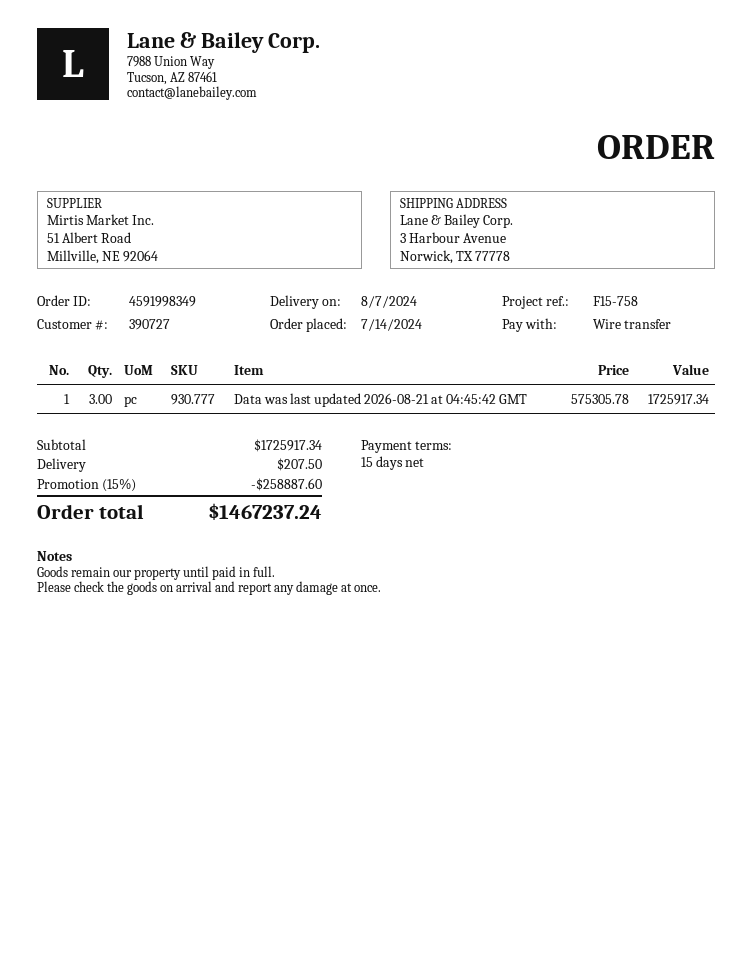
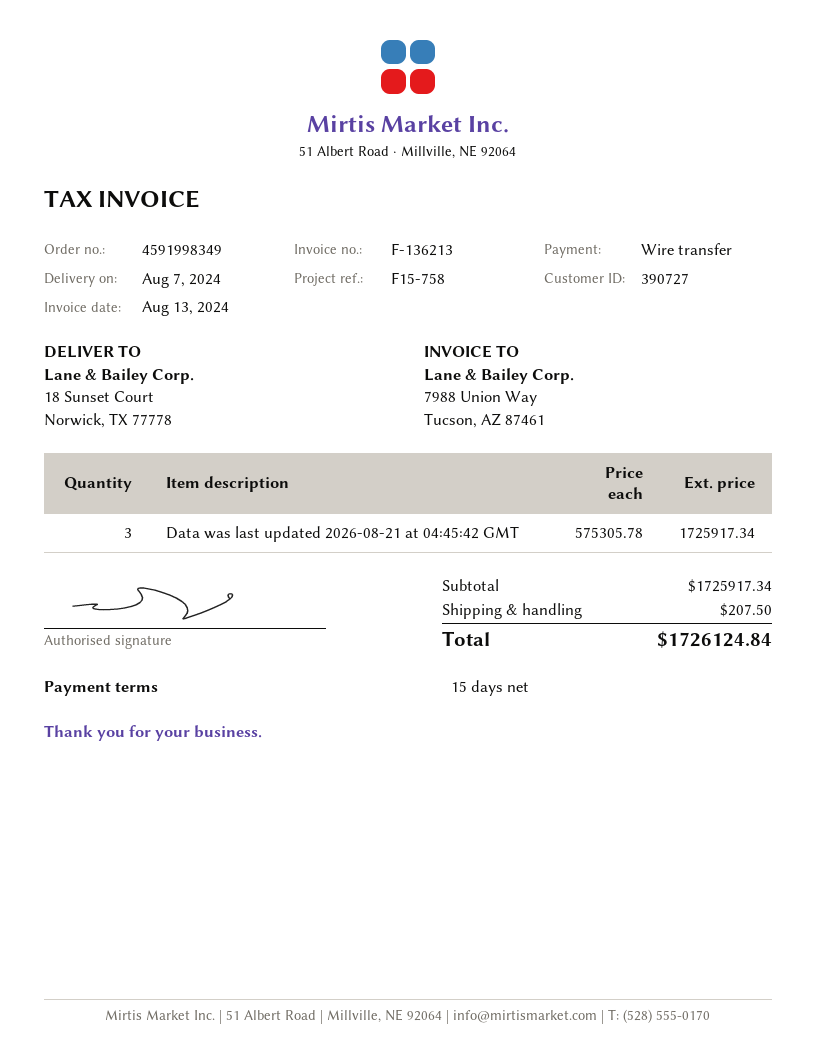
ship to: 3 Harbour Avenue, Norwick, TX 77778 -> 18 Sunset Court, Norwick, TX 77778
discount: 15% = 258887.60 -> none
total: 1467237.24 -> 1726124.84

